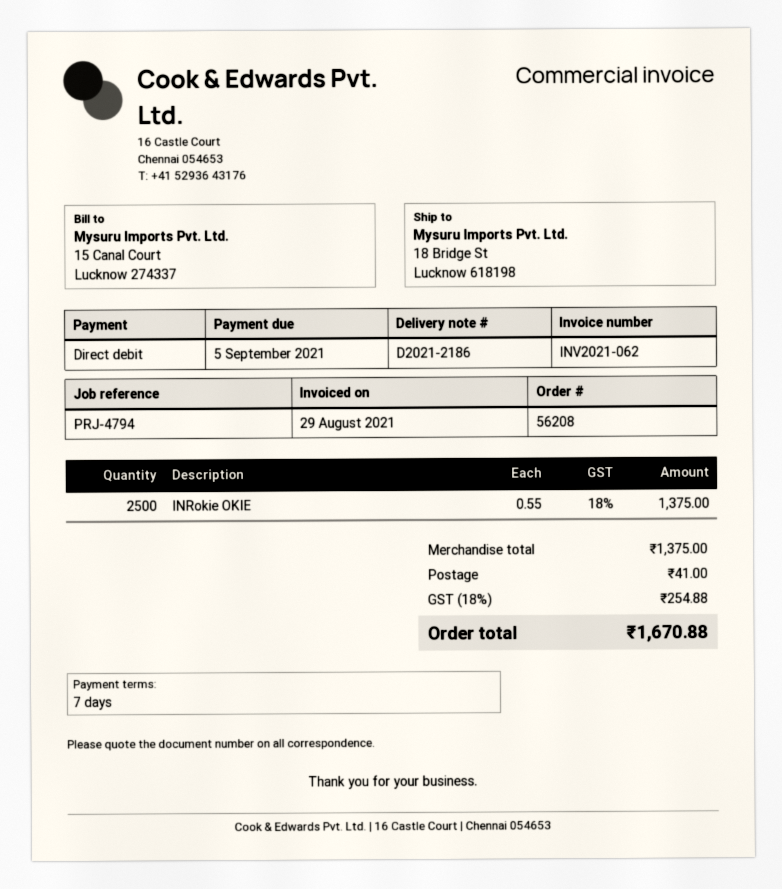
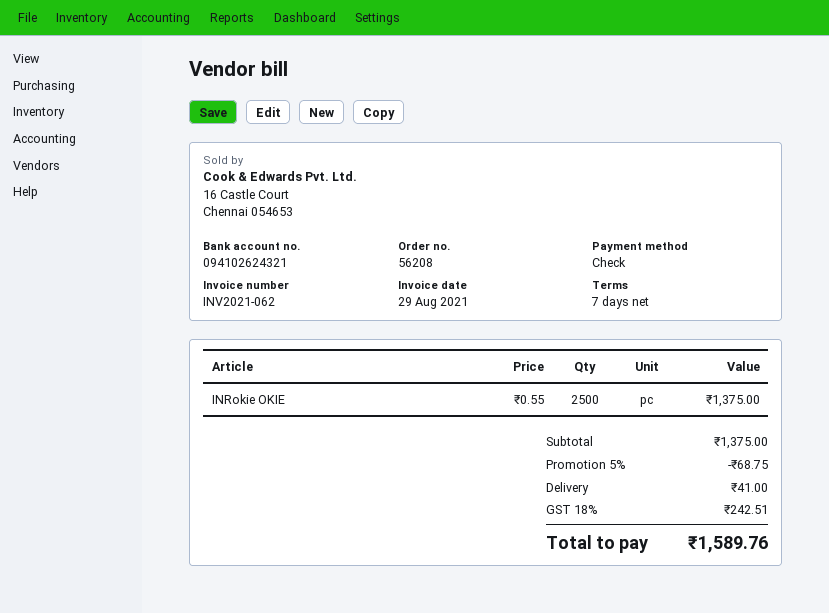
payment method: direct debit -> cheque
discount: none -> 5% = 68.75
tax: 18% = 254.88 -> 18% = 242.51
total: 1670.88 -> 1589.76

